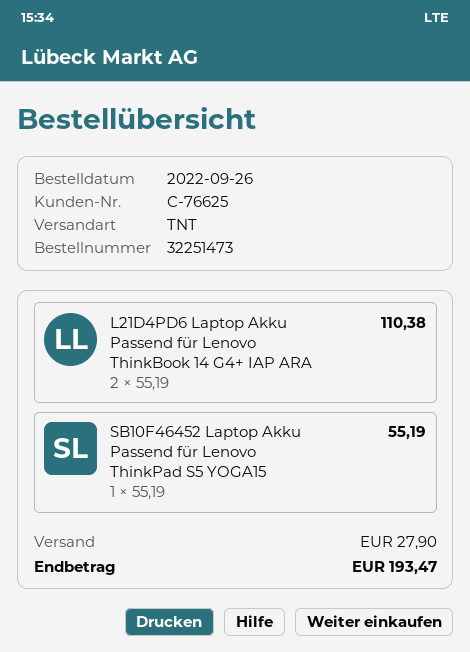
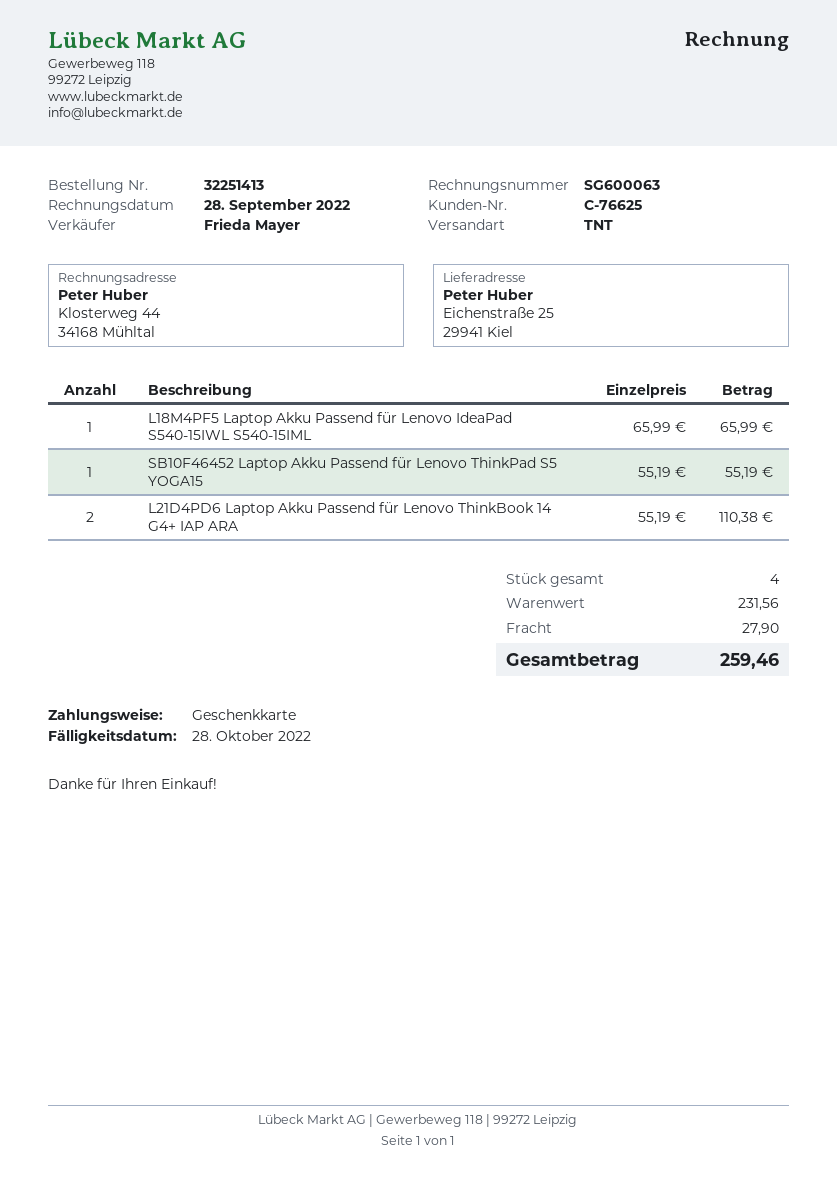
order number: 32251473 -> 32251413
L18M4PF5 Laptop Akku Passend für Lenovo IdeaPad S540-15IWL S540-15IML: none -> 1 x 65.99 = 65.99
total: 193.47 -> 259.46

